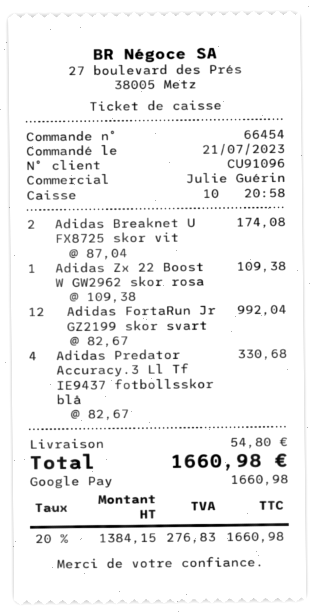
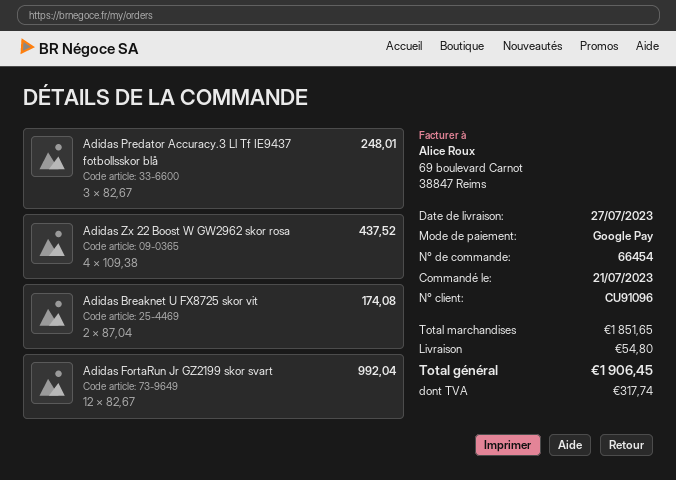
Adidas Zx 22 Boost W GW2962 skor rosa: 1 x 109.38 = 109.38 -> 4 x 109.38 = 437.52
Adidas Predator Accuracy.3 Ll Tf IE9437 fotbollsskor blå: 4 x 82.67 = 330.68 -> 3 x 82.67 = 248.01
tax: 276.83 -> 317.74
total: 1660.98 -> 1906.45

